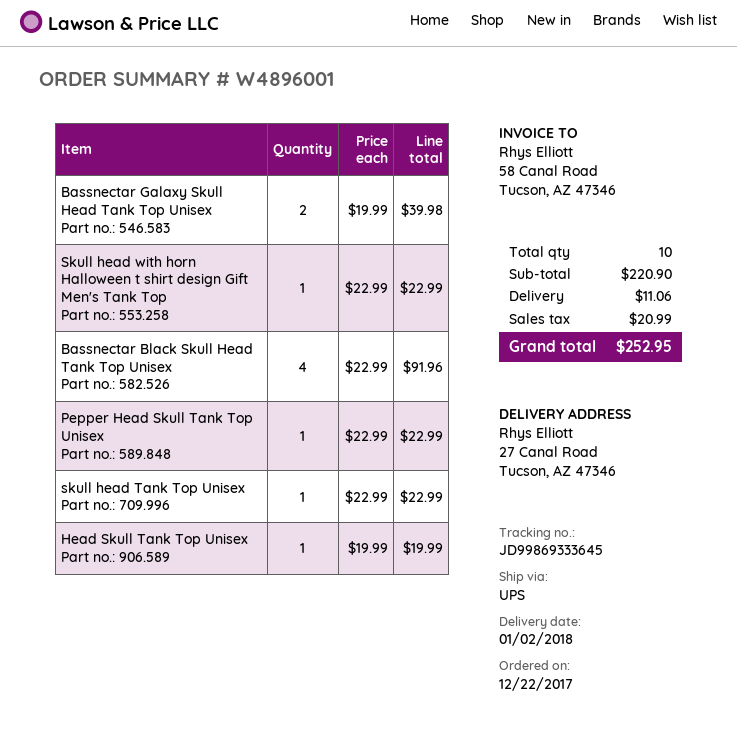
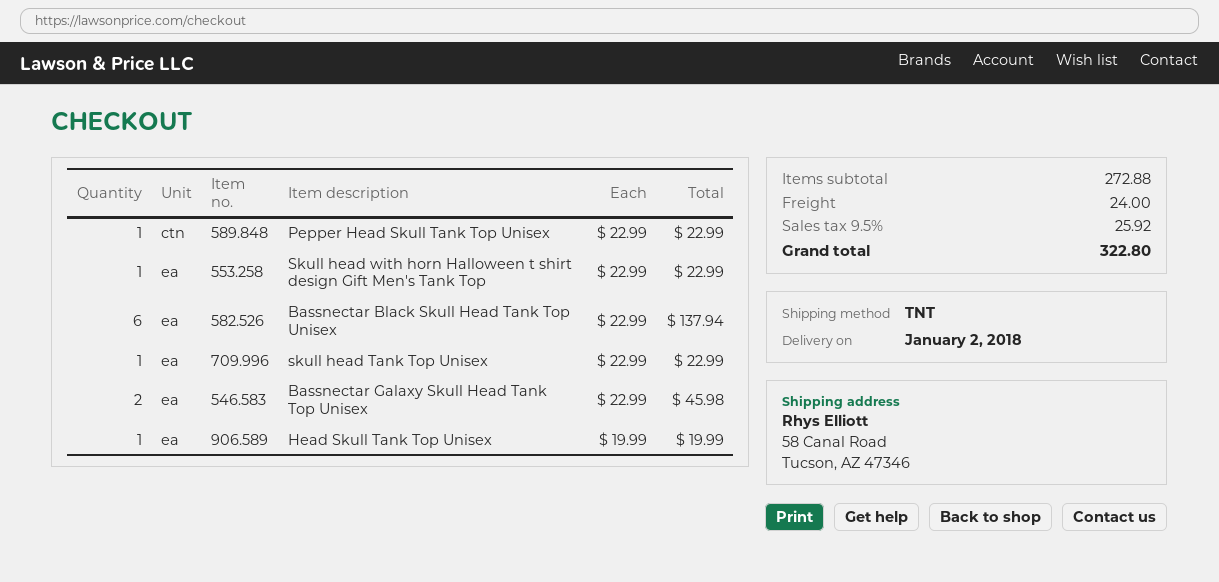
shipping method: UPS -> TNT
ship to: 27 Canal Road, Tucson, AZ 47346 -> 58 Canal Road, Tucson, AZ 47346
Bassnectar Galaxy Skull Head Tank Top Unisex: 2 x 19.99 = 39.98 -> 2 x 22.99 = 45.98
Bassnectar Black Skull Head Tank Top Unisex: 4 x 22.99 = 91.96 -> 6 x 22.99 = 137.94
subtotal: 220.90 -> 272.88
shipping: 11.06 -> 24.00
tax: 20.99 -> 25.92
total: 252.95 -> 322.80

